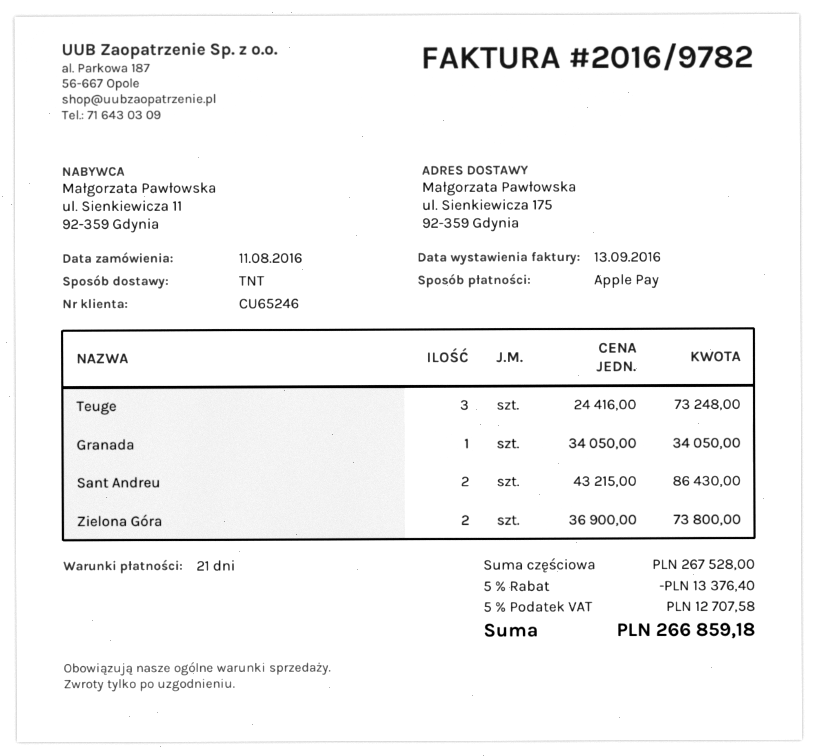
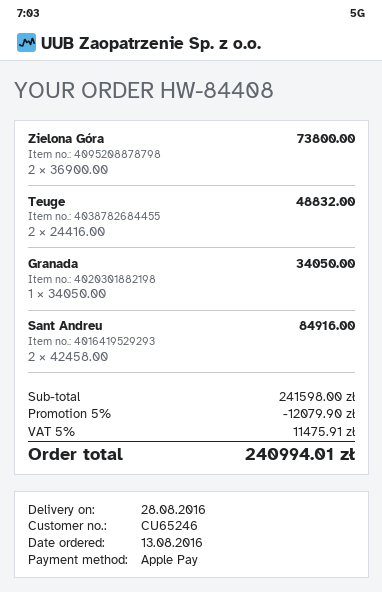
order date: 2016-08-11 -> 2016-08-13
Teuge: 3 x 24416.00 = 73248.00 -> 2 x 24416.00 = 48832.00
Sant Andreu: 2 x 43215.00 = 86430.00 -> 2 x 42458.00 = 84916.00
subtotal: 267528.00 -> 241598.00
discount: 5% = 13376.40 -> 5% = 12079.90
tax: 5% = 12707.58 -> 5% = 11475.91
total: 266859.18 -> 240994.01

